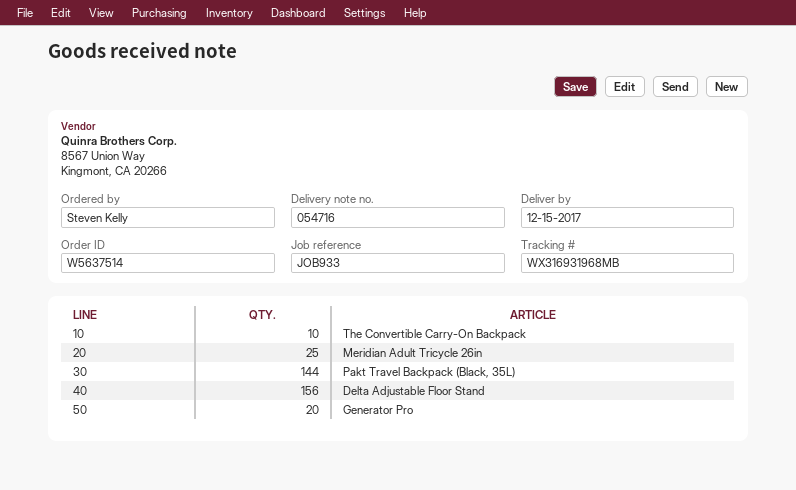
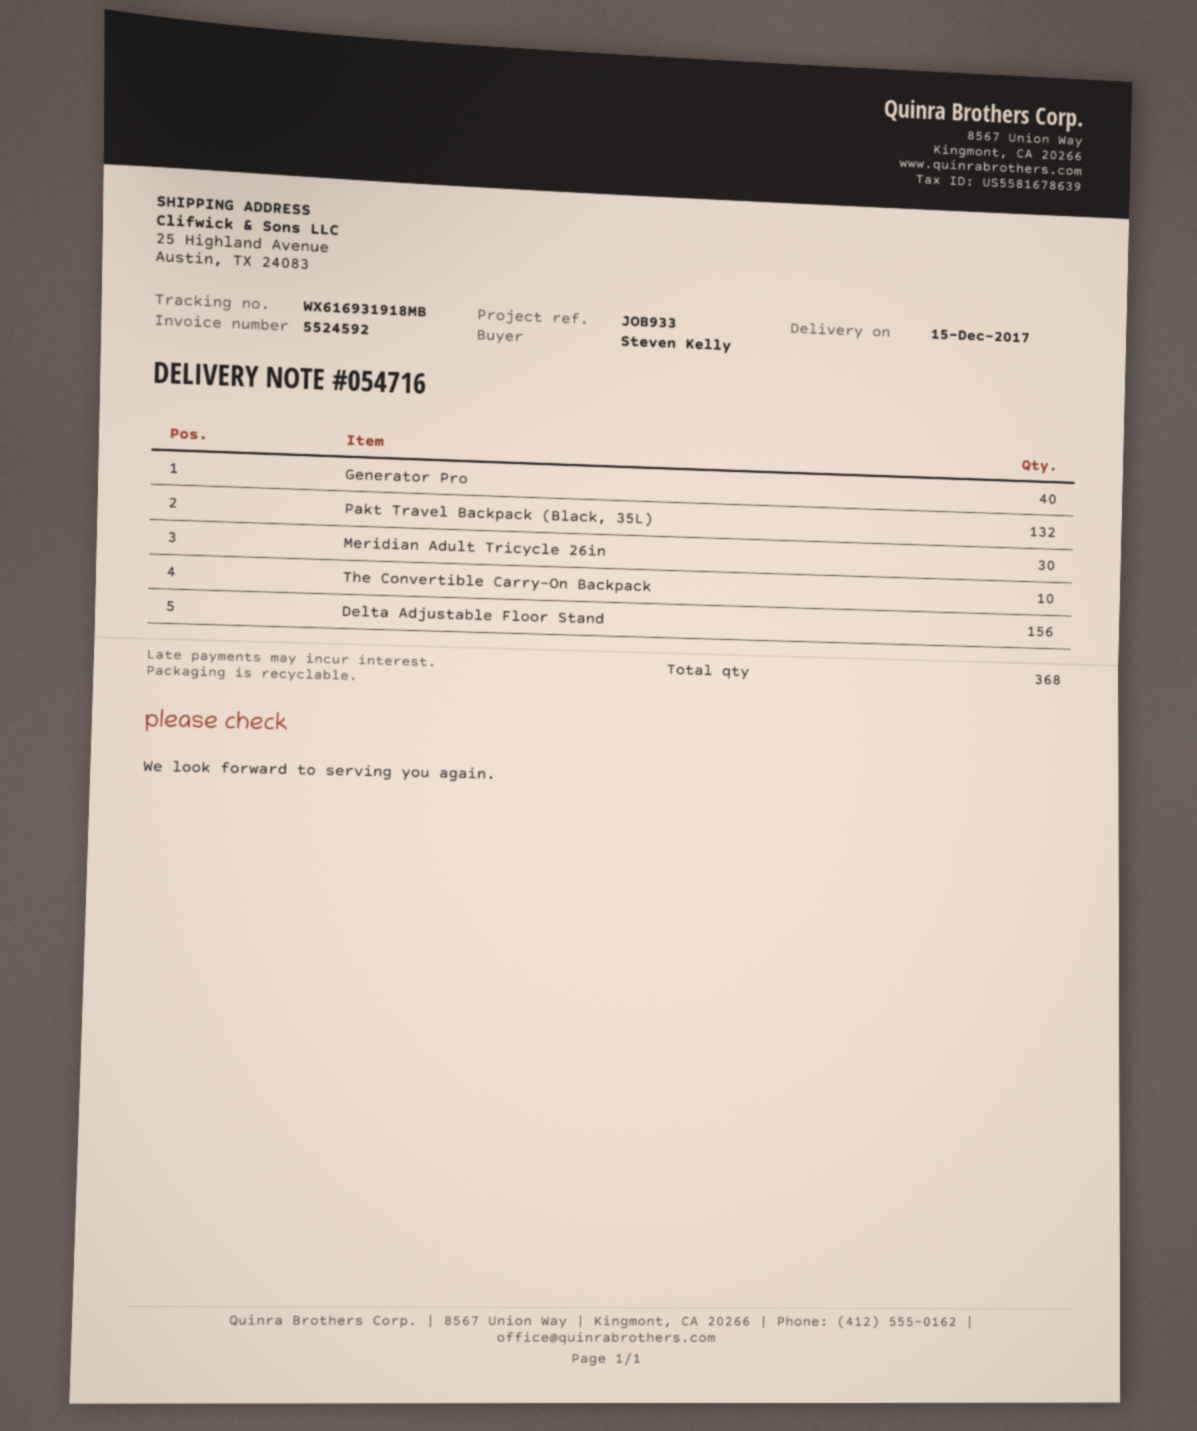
tracking number: WX316931968MB -> WX616931918MB
Meridian Adult Tricycle 26in: 25 -> 30
Pakt Travel Backpack (Black, 35L): 144 -> 132
Generator Pro: 20 -> 40

